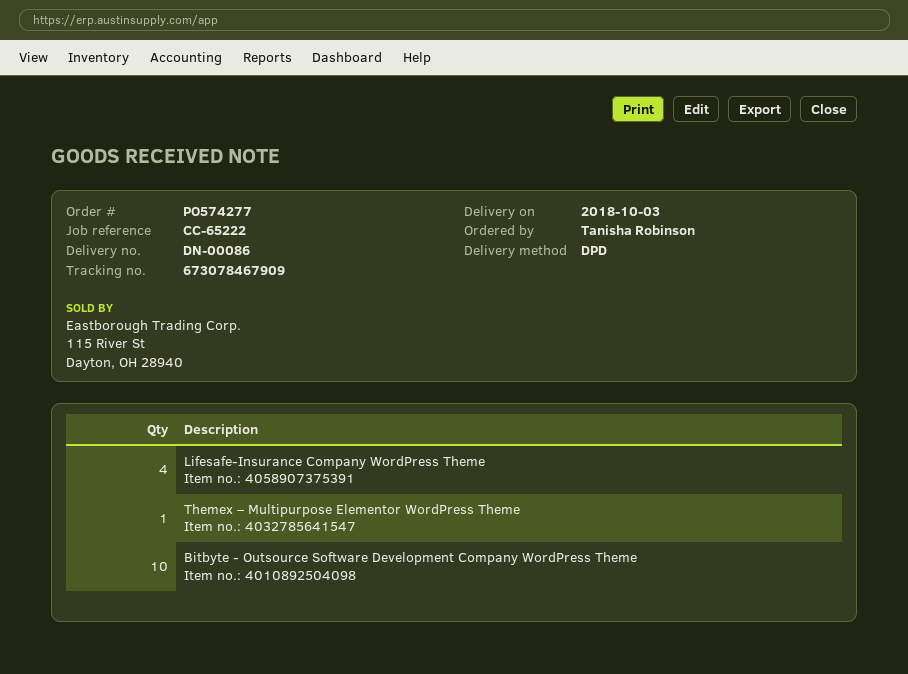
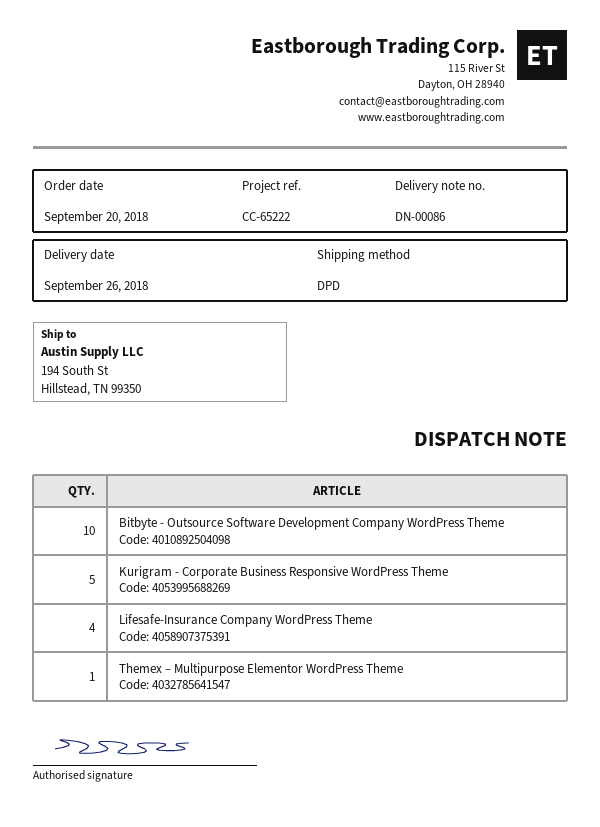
delivery date: 2018-10-03 -> 2018-09-26
Kurigram - Corporate Business Responsive WordPress Theme: none -> 5

